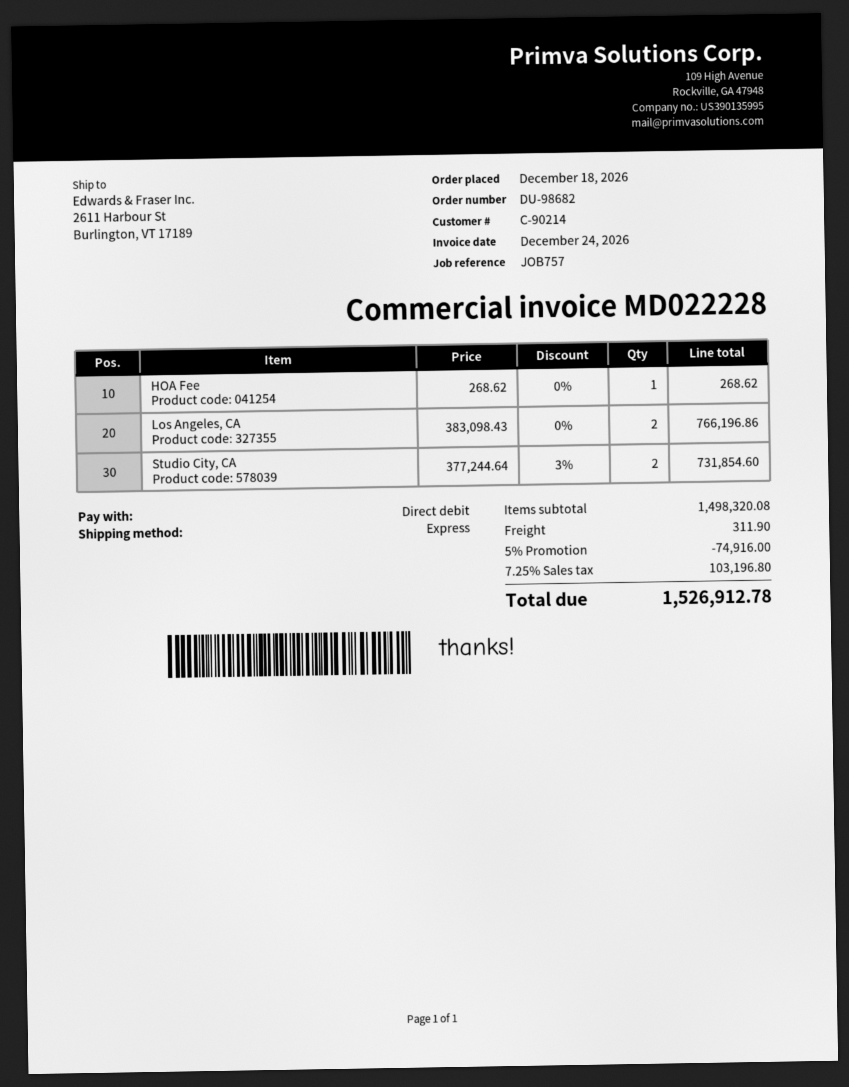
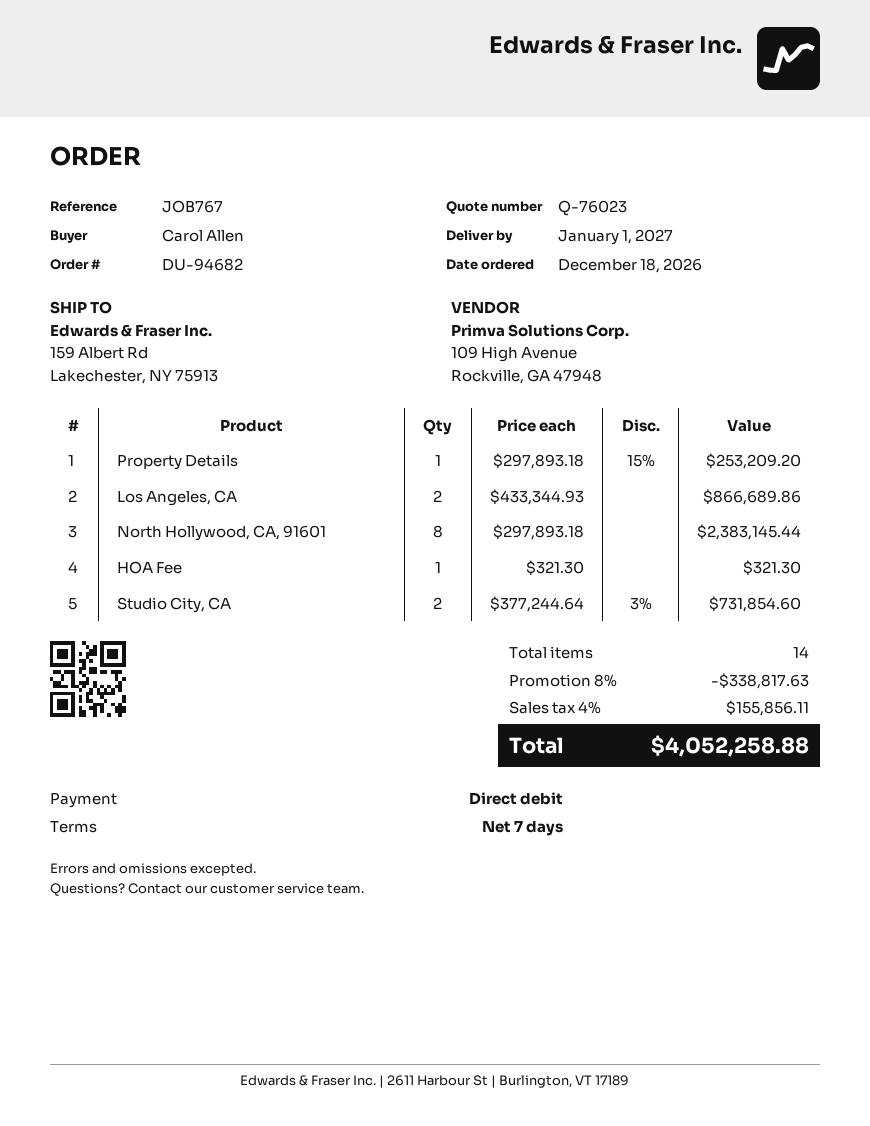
order number: DU-98682 -> DU-94682
reference: JOB757 -> JOB767
ship to: 2611 Harbour St, Burlington, VT 17189 -> 159 Albert Rd, Lakechester, NY 75913
HOA Fee: 1 x 268.62 = 268.62 -> 1 x 321.30 = 321.30
Los Angeles, CA: 2 x 383098.43 = 766196.86 -> 2 x 433344.93 = 866689.86
Property Details: none -> 1 x 297893.18 - 15% = 253209.20
North Hollywood, CA, 91601: none -> 8 x 297893.18 = 2383145.44
discount: 5% = 74916.00 -> 8% = 338817.63
shipping: 311.90 -> none
tax: 7.25% = 103196.80 -> 4% = 155856.11
total: 1526912.78 -> 4052258.88

